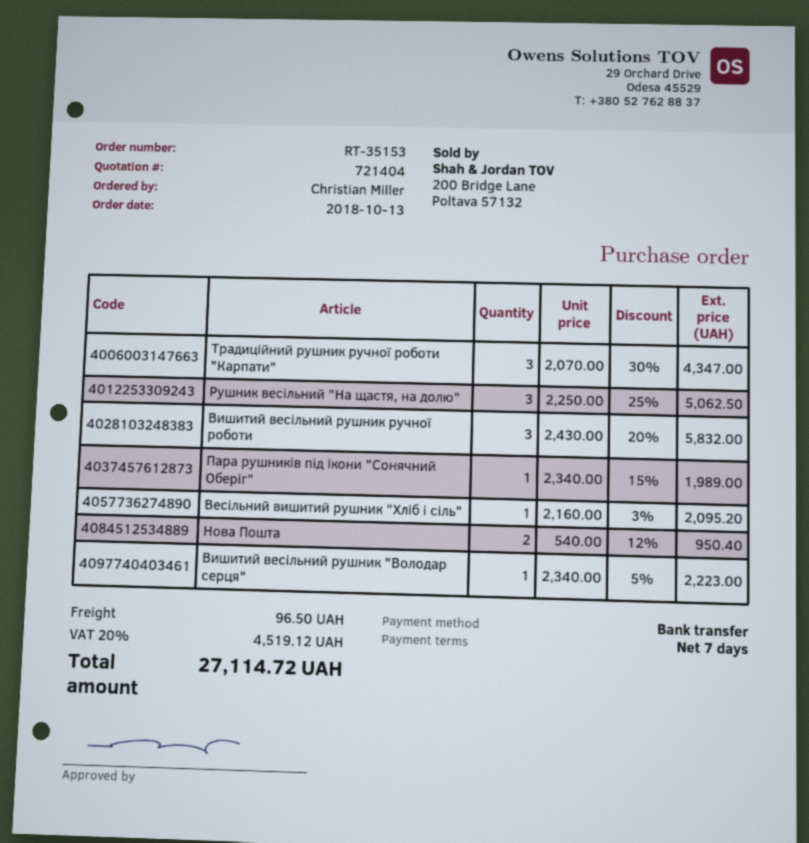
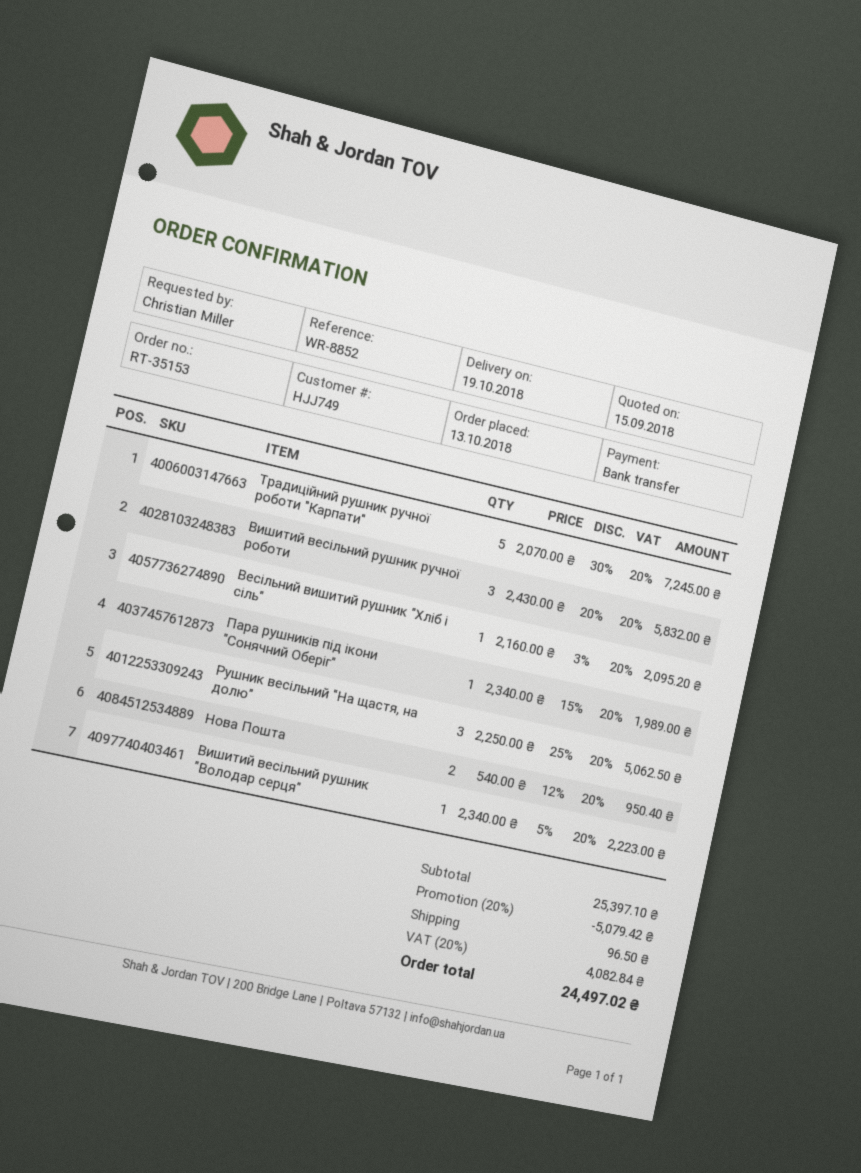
Традиційний рушник ручної роботи "Карпати": 3 x 2070.00 - 30% = 4347.00 -> 5 x 2070.00 - 30% = 7245.00
discount: none -> 20% = 5079.42
tax: 20% = 4519.12 -> 20% = 4082.84
total: 27114.72 -> 24497.02

